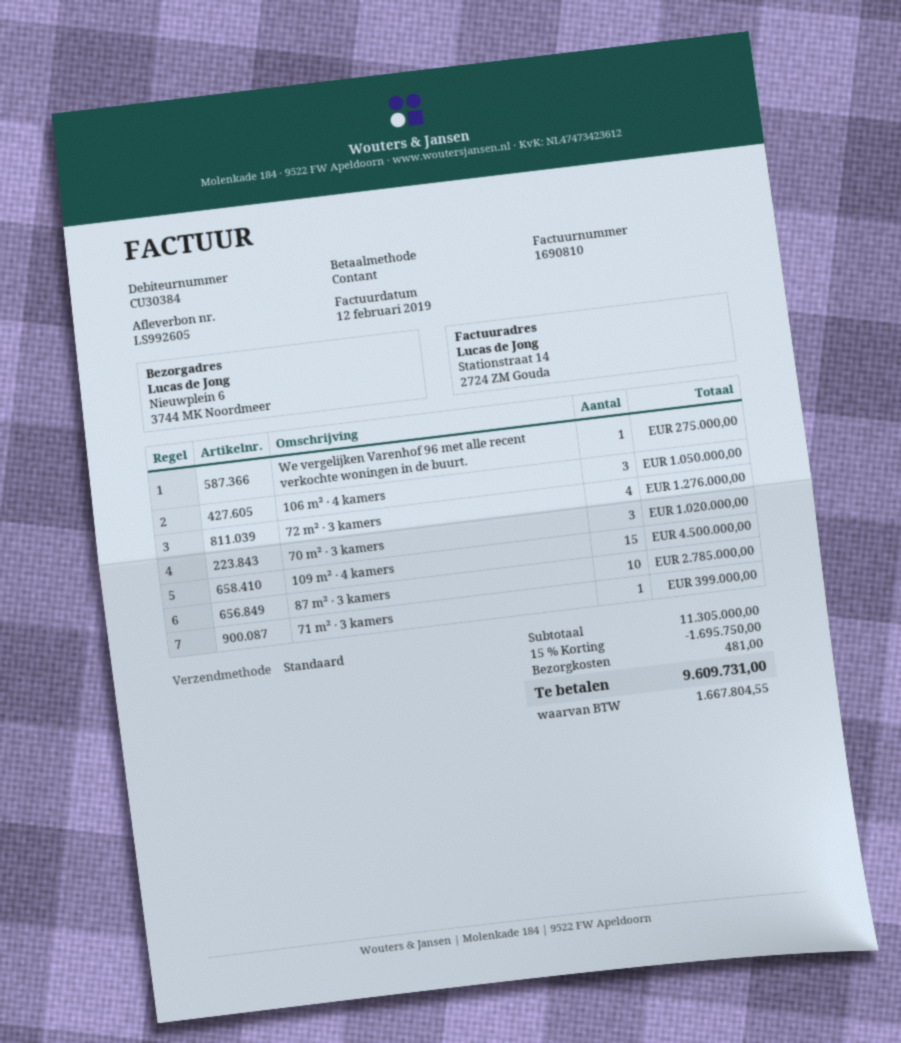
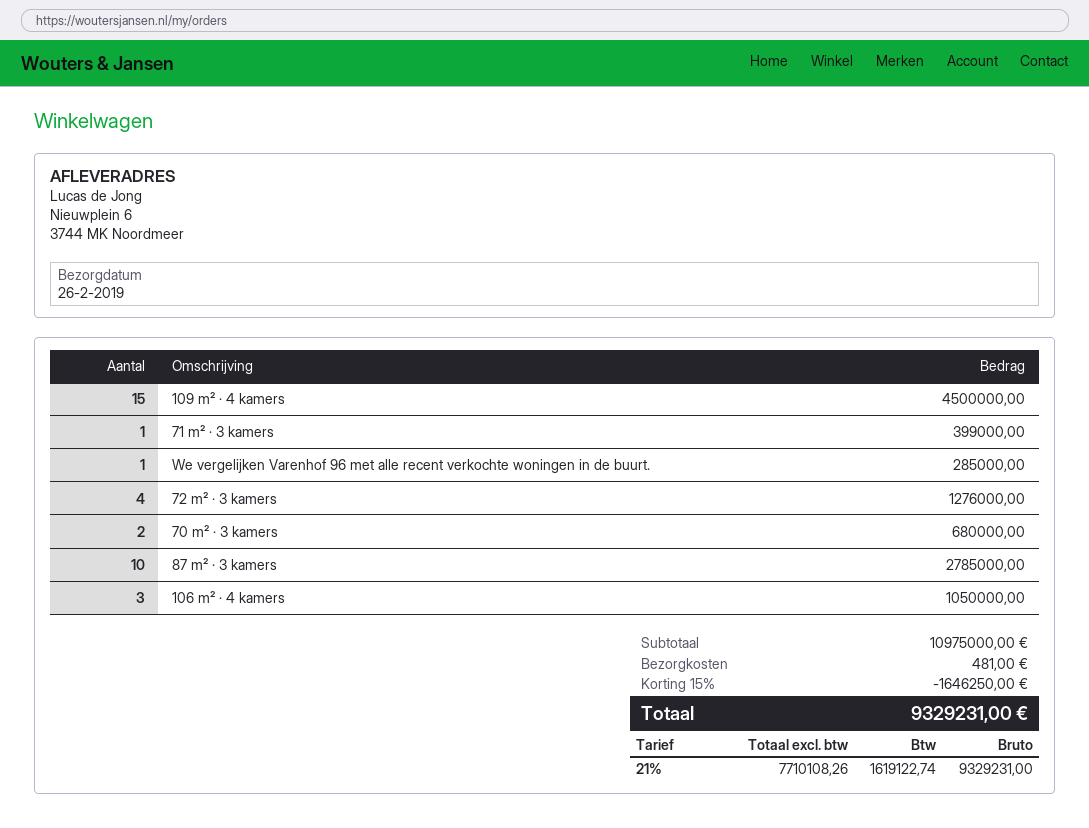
We vergelijken Varenhof 96 met alle recent verkochte woningen in de buurt.: 1 for 275000.00 -> 1 for 285000.00
70 m² · 3 kamers: 3 for 1020000.00 -> 2 for 680000.00
subtotal: 11305000.00 -> 10975000.00
discount: 15% = 1695750.00 -> 15% = 1646250.00
tax: 1667804.55 -> 1619122.74
total: 9609731.00 -> 9329231.00

